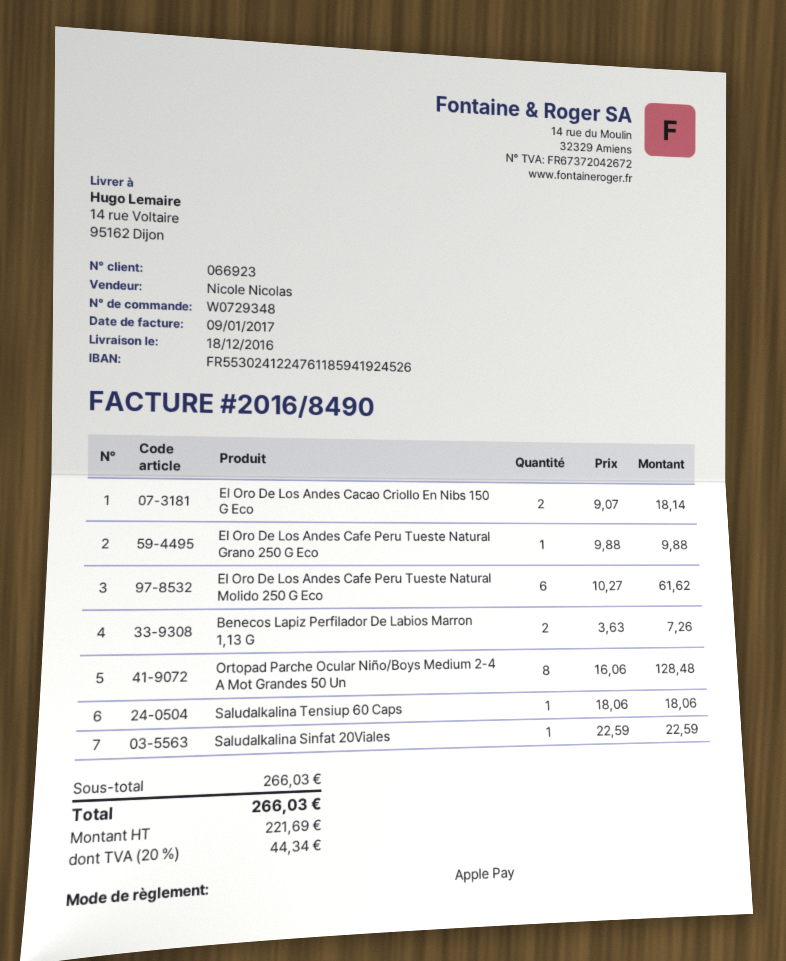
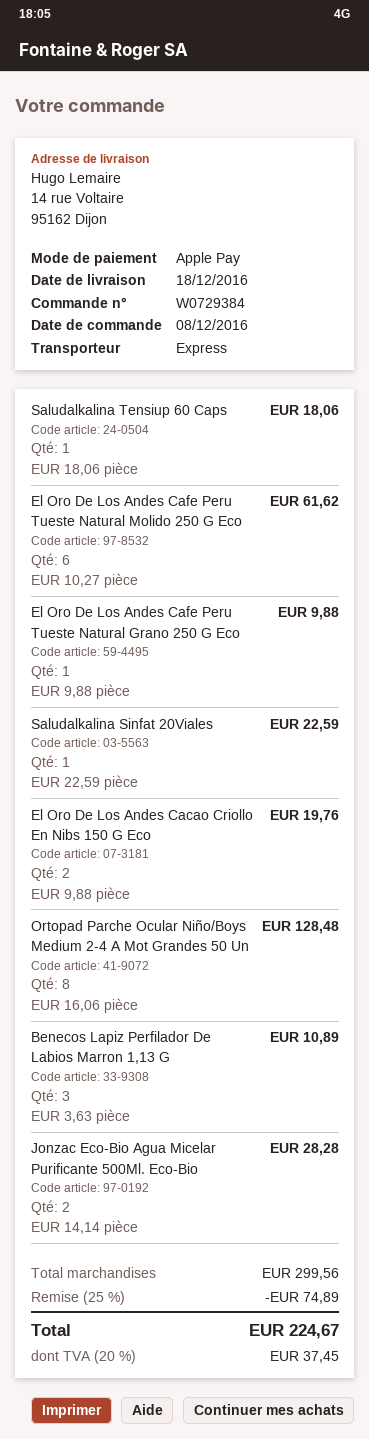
order number: W0729348 -> W0729384
El Oro De Los Andes Cacao Criollo En Nibs 150 G Eco: 2 x 9.07 = 18.14 -> 2 x 9.88 = 19.76
Benecos Lapiz Perfilador De Labios Marron 1,13 G: 2 x 3.63 = 7.26 -> 3 x 3.63 = 10.89
Jonzac Eco-Bio Agua Micelar Purificante 500Ml. Eco-Bio: none -> 2 x 14.14 = 28.28
subtotal: 266.03 -> 299.56
discount: none -> 25% = 74.89
tax: 20% = 44.34 -> 20% = 37.45
total: 266.03 -> 224.67

